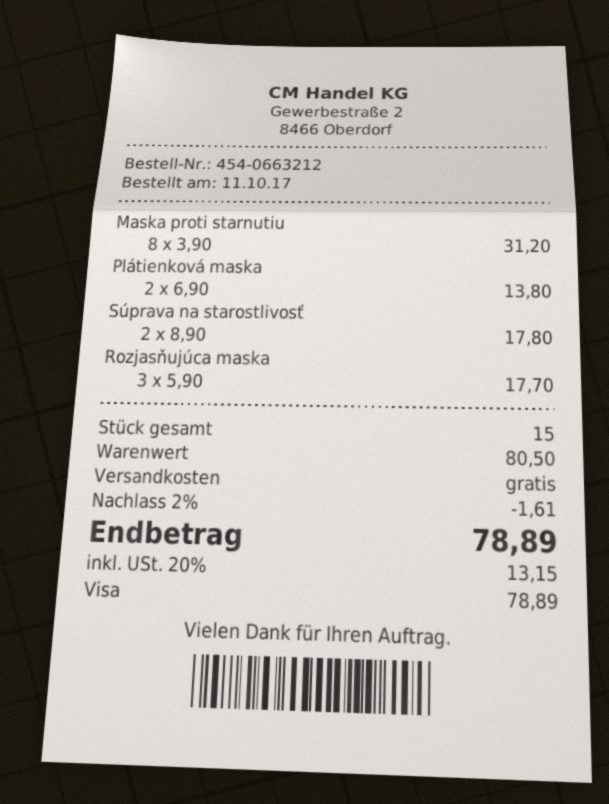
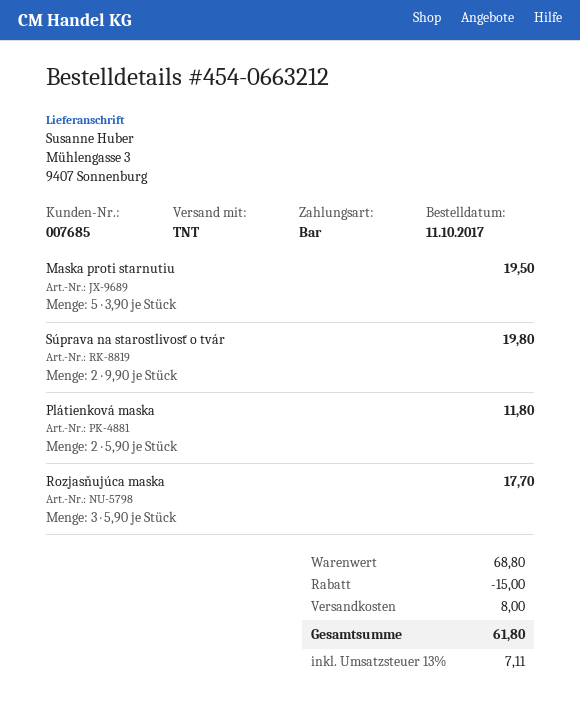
payment method: Visa -> cash
Maska proti starnutiu: 8 x 3.90 = 31.20 -> 5 x 3.90 = 19.50
Plátienková maska: 2 x 6.90 = 13.80 -> 2 x 5.90 = 11.80
Súprava na starostlivosť: 2 x 8.90 = 17.80 -> 2 x 9.90 = 19.80
subtotal: 80.50 -> 68.80
discount: 1.61 -> 15.00
shipping: 0.00 -> 8.00
tax: 20% = 13.15 -> 13% = 7.11
total: 78.89 -> 61.80

